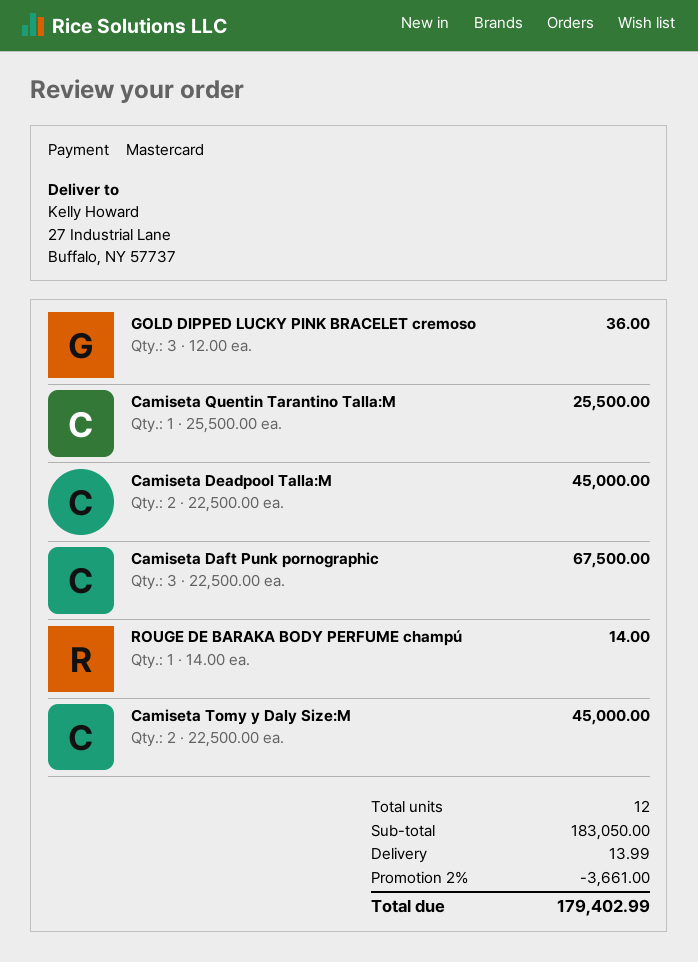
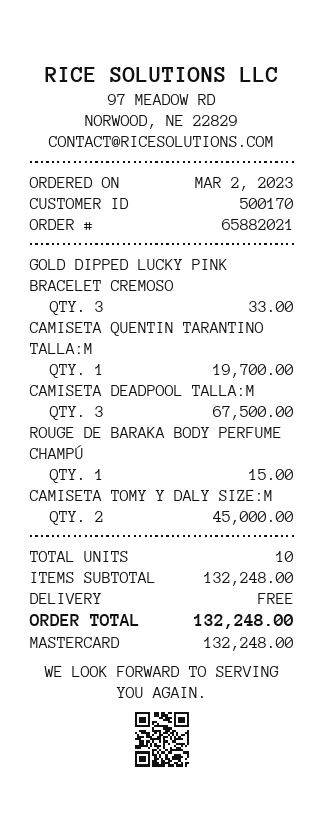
GOLD DIPPED LUCKY PINK BRACELET cremoso: 3 for 36.00 -> 3 for 33.00
Camiseta Quentin Tarantino Talla:M: 1 for 25500.00 -> 1 for 19700.00
Camiseta Deadpool Talla:M: 2 for 45000.00 -> 3 for 67500.00
Camiseta Daft Punk pornographic: 3 for 67500.00 -> none
ROUGE DE BARAKA BODY PERFUME champú: 1 for 14.00 -> 1 for 15.00
total quantity: 12 -> 10
subtotal: 183050.00 -> 132248.00
discount: 2% = 3661.00 -> none
shipping: 13.99 -> 0.00
total: 179402.99 -> 132248.00

